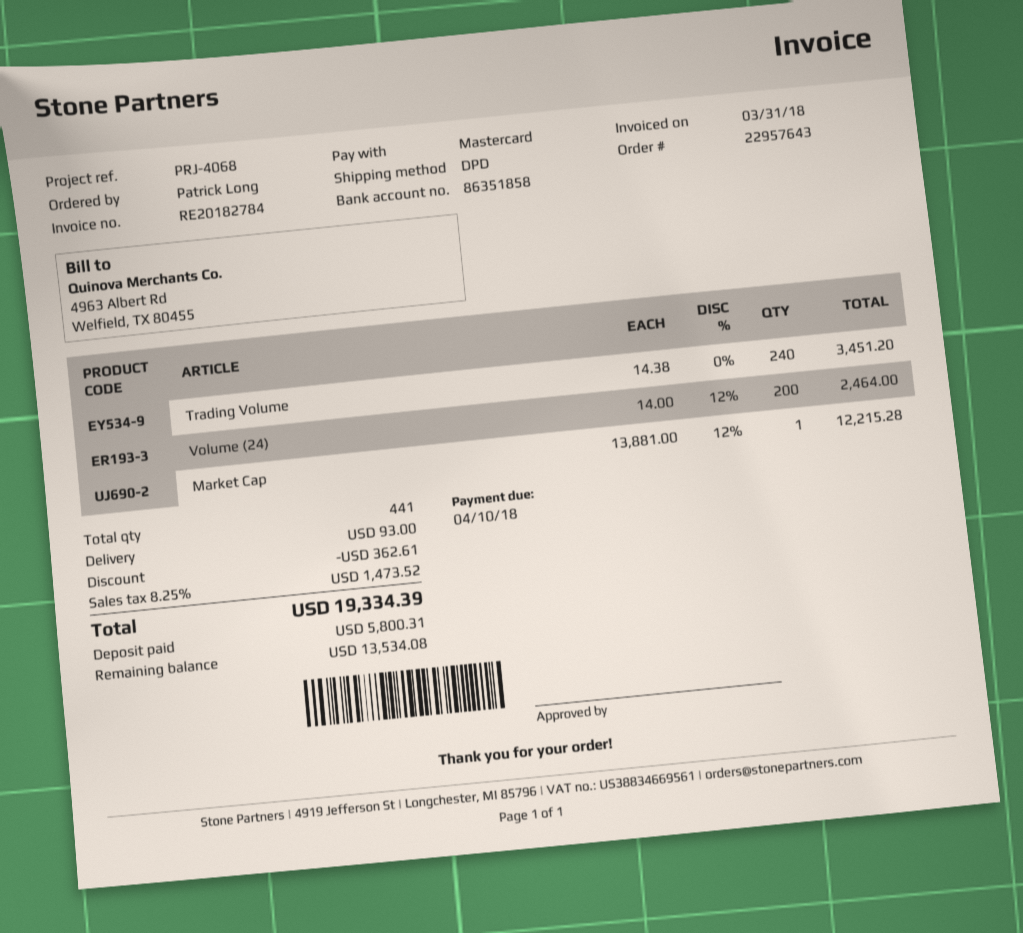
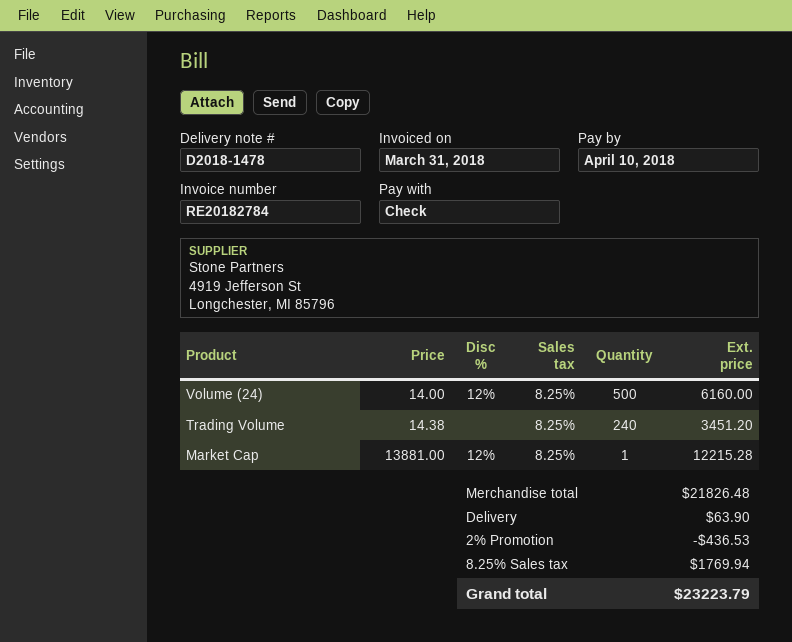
payment method: Mastercard -> cheque
Volume (24): 200 x 14.00 - 12% = 2464.00 -> 500 x 14.00 - 12% = 6160.00
discount: 362.61 -> 436.53
shipping: 93.00 -> 63.90
tax: 8.25% = 1473.52 -> 8.25% = 1769.94
total: 19334.39 -> 23223.79

